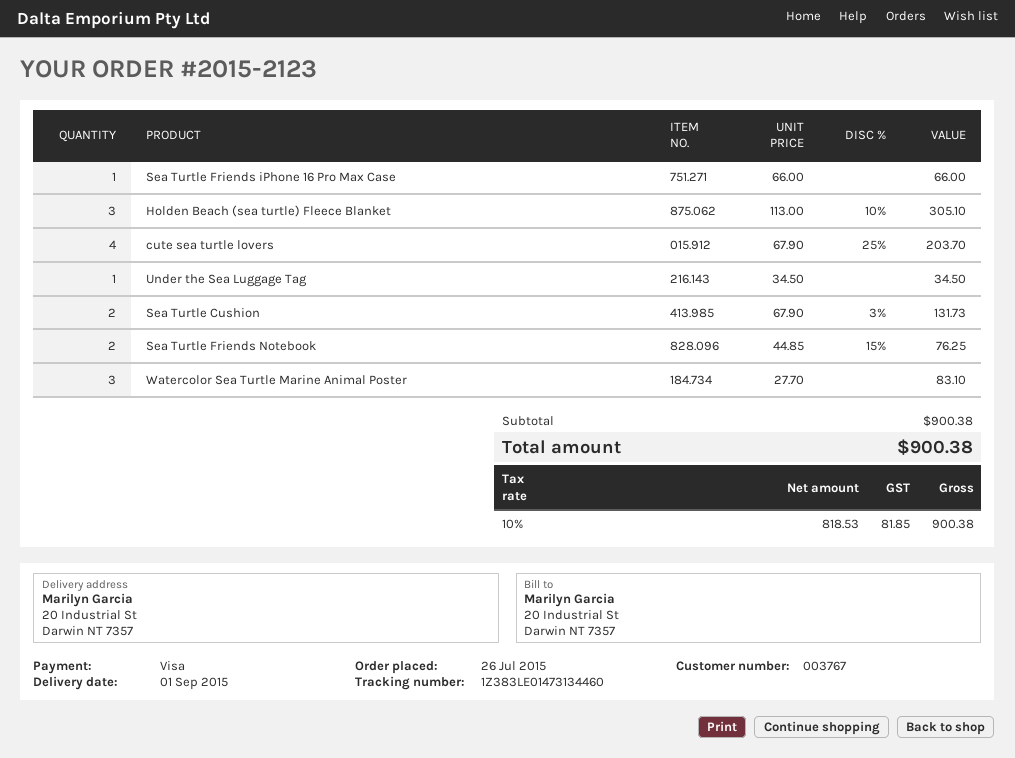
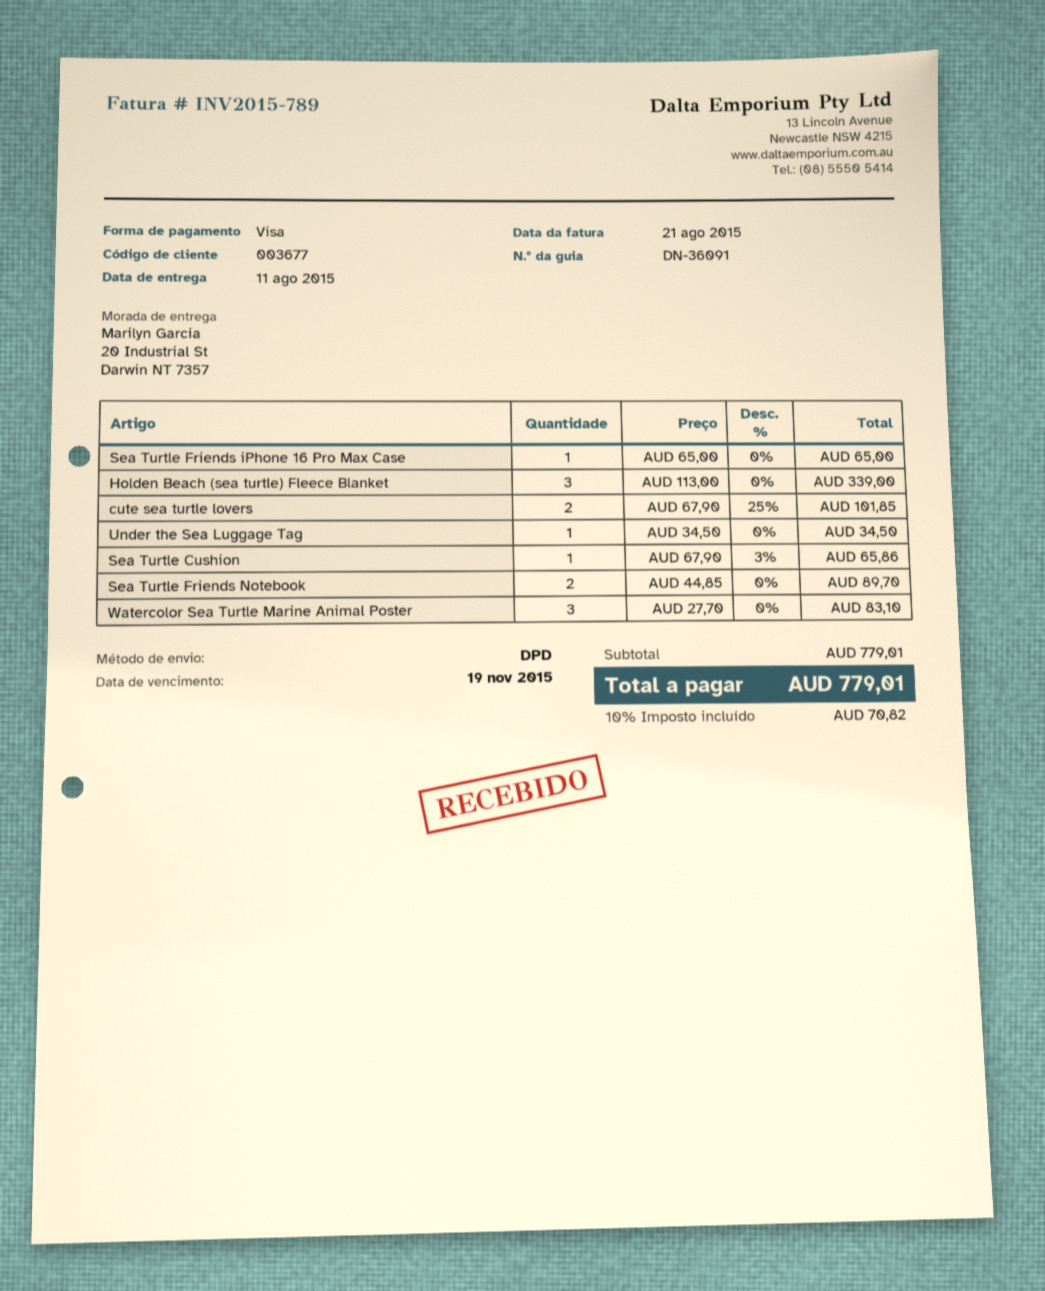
delivery date: 2015-09-01 -> 2015-08-11
customer number: 003767 -> 003677
Sea Turtle Friends iPhone 16 Pro Max Case: 1 x 66.00 = 66.00 -> 1 x 65.00 = 65.00
Holden Beach (sea turtle) Fleece Blanket: 3 x 113.00 - 10% = 305.10 -> 3 x 113.00 = 339.00
cute sea turtle lovers: 4 x 67.90 - 25% = 203.70 -> 2 x 67.90 - 25% = 101.85
Sea Turtle Cushion: 2 x 67.90 - 3% = 131.73 -> 1 x 67.90 - 3% = 65.86
Sea Turtle Friends Notebook: 2 x 44.85 - 15% = 76.25 -> 2 x 44.85 = 89.70
subtotal: 900.38 -> 779.01
tax: 10% = 81.85 -> 10% = 70.82
total: 900.38 -> 779.01

